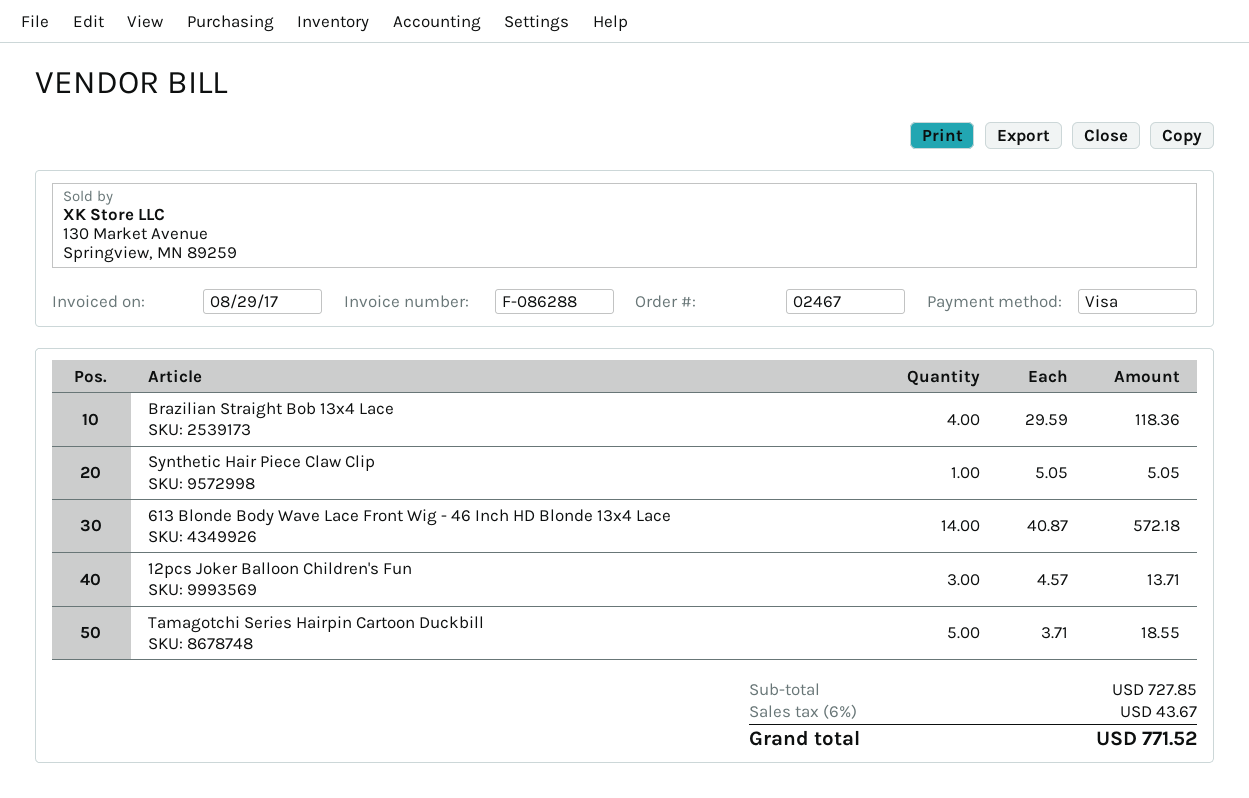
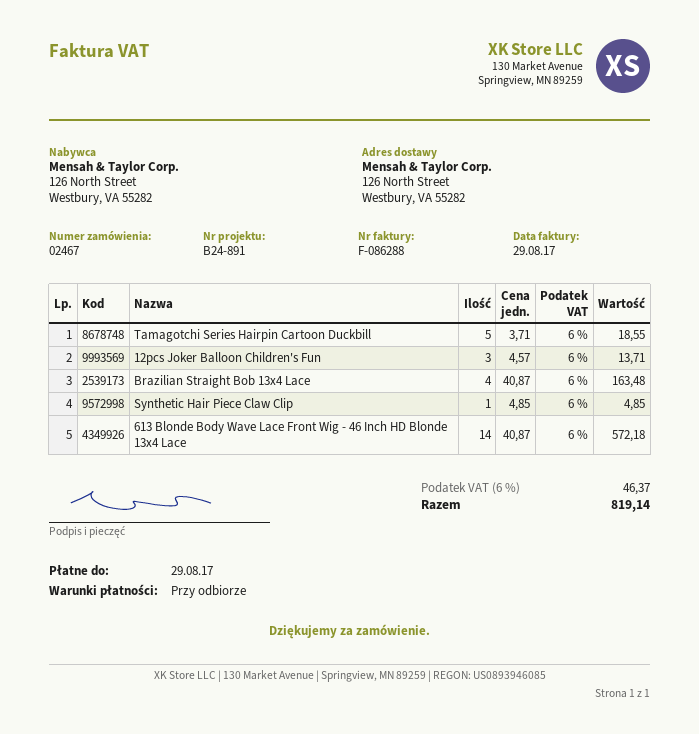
Brazilian Straight Bob 13x4 Lace: 4 x 29.59 = 118.36 -> 4 x 40.87 = 163.48
Synthetic Hair Piece Claw Clip: 1 x 5.05 = 5.05 -> 1 x 4.85 = 4.85
tax: 6% = 43.67 -> 6% = 46.37
total: 771.52 -> 819.14

